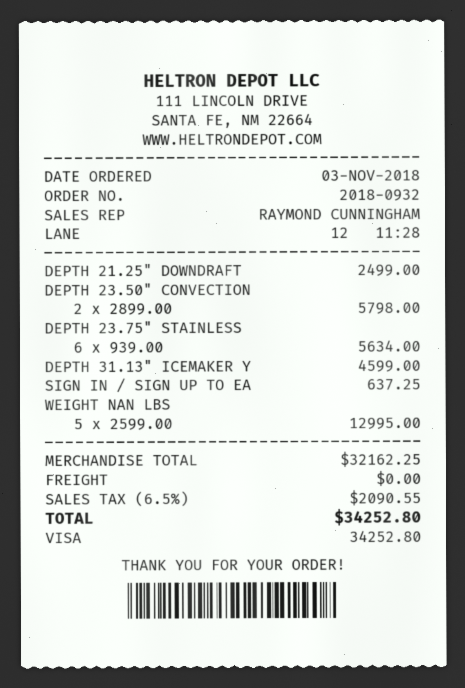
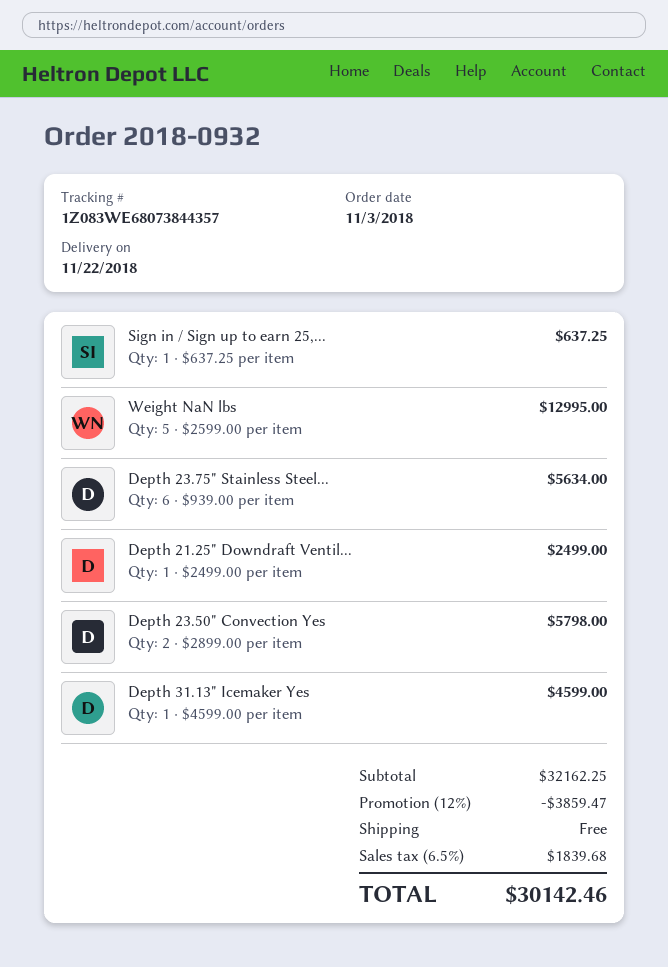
discount: none -> 12% = 3859.47
tax: 6.5% = 2090.55 -> 6.5% = 1839.68
total: 34252.80 -> 30142.46

